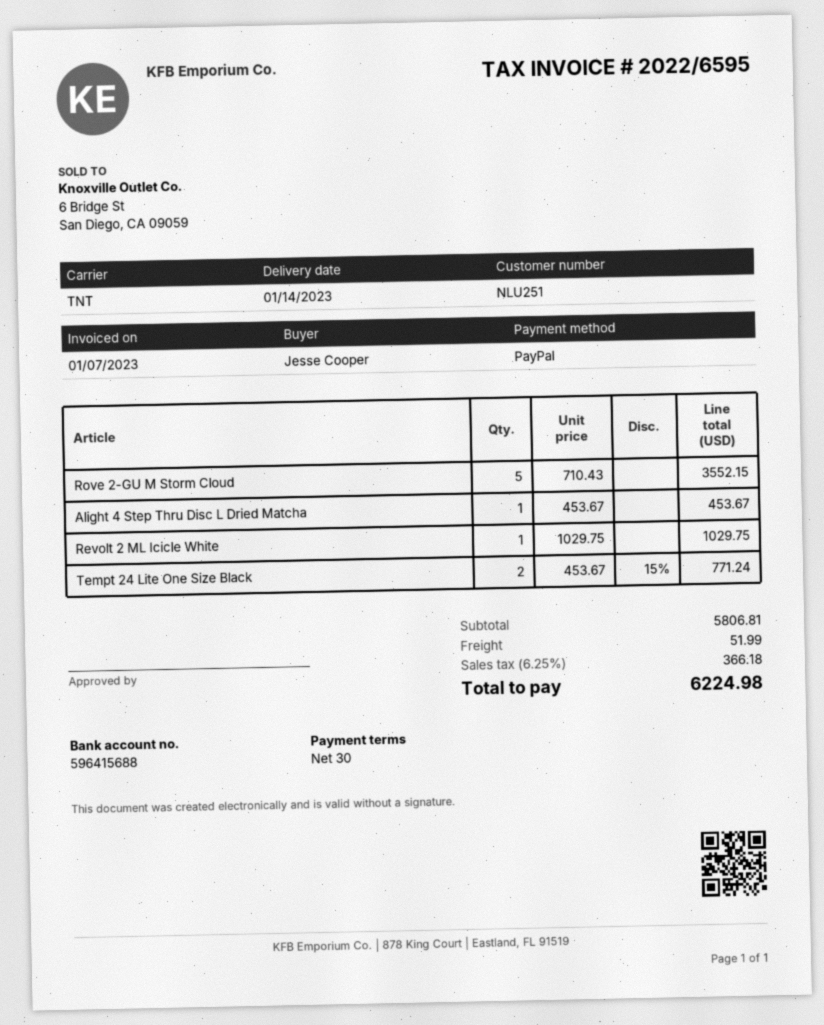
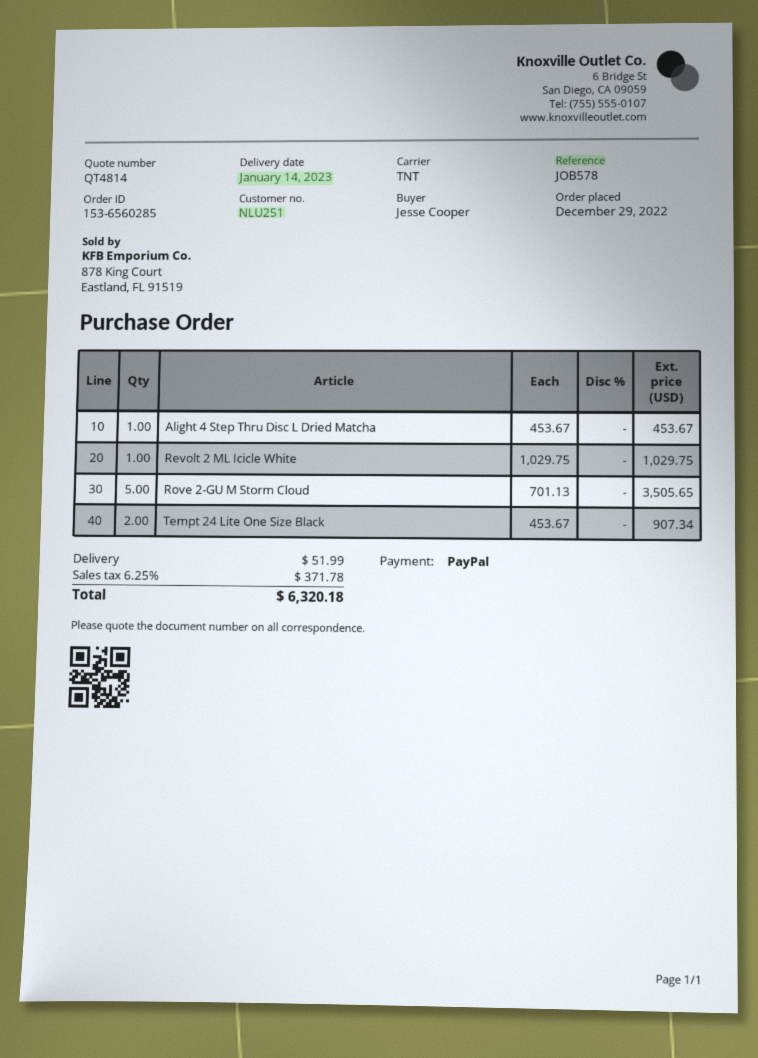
Rove 2-GU M Storm Cloud: 5 x 710.43 = 3552.15 -> 5 x 701.13 = 3505.65
Tempt 24 Lite One Size Black: 2 x 453.67 - 15% = 771.24 -> 2 x 453.67 = 907.34
tax: 6.25% = 366.18 -> 6.25% = 371.78
total: 6224.98 -> 6320.18

